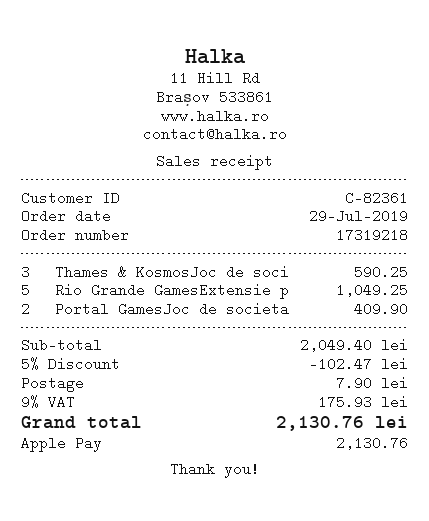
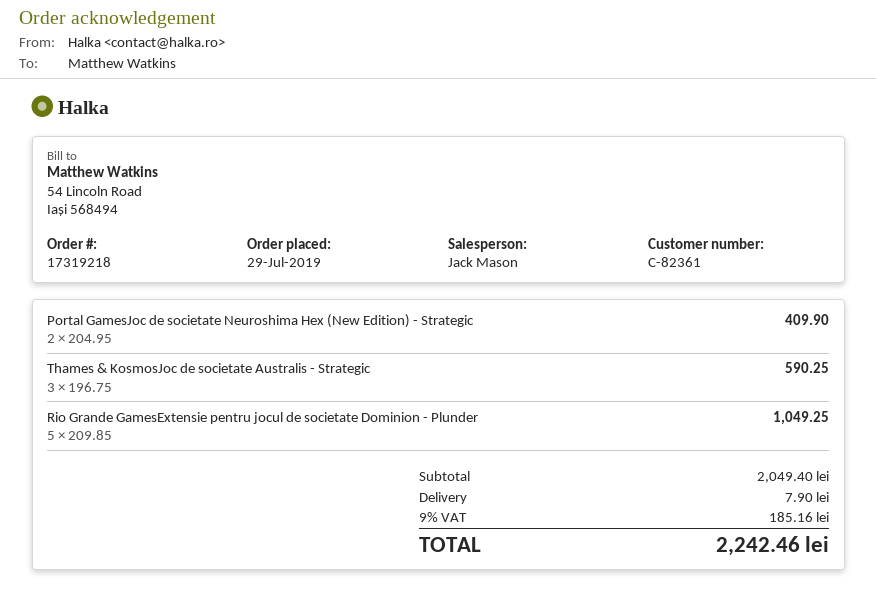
discount: 5% = 102.47 -> none
tax: 9% = 175.93 -> 9% = 185.16
total: 2130.76 -> 2242.46

